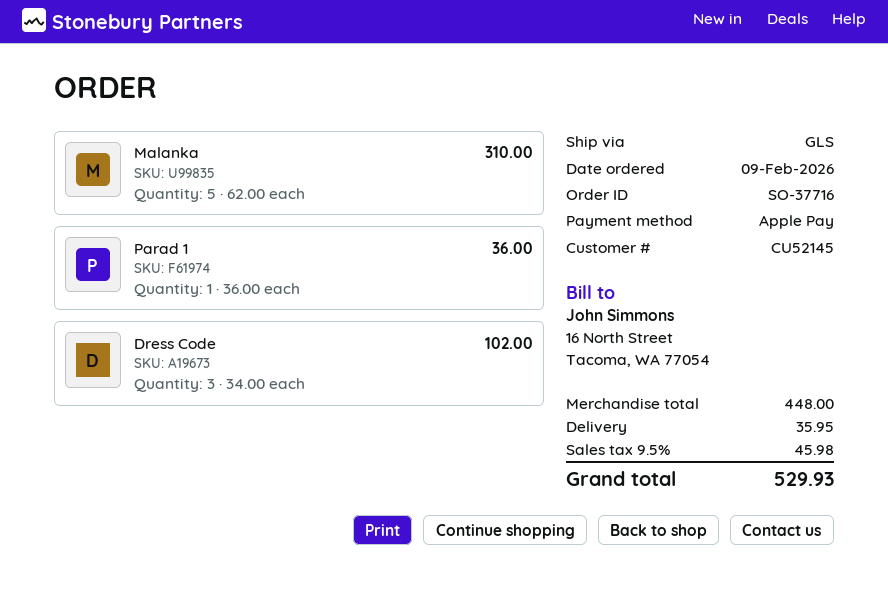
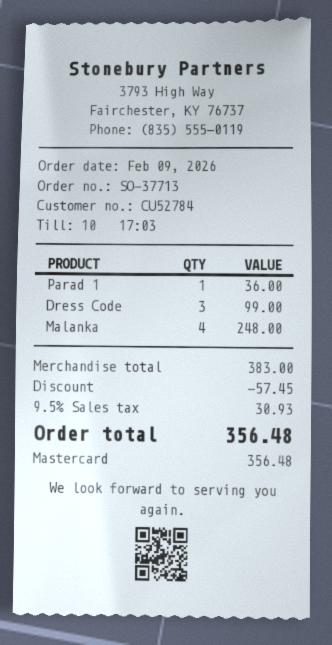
order number: SO-37716 -> SO-37713
customer number: CU52145 -> CU52784
payment method: Apple Pay -> Mastercard
Malanka: 5 for 310.00 -> 4 for 248.00
Dress Code: 3 for 102.00 -> 3 for 99.00
subtotal: 448.00 -> 383.00
discount: none -> 57.45
shipping: 35.95 -> none
tax: 9.5% = 45.98 -> 9.5% = 30.93
total: 529.93 -> 356.48

